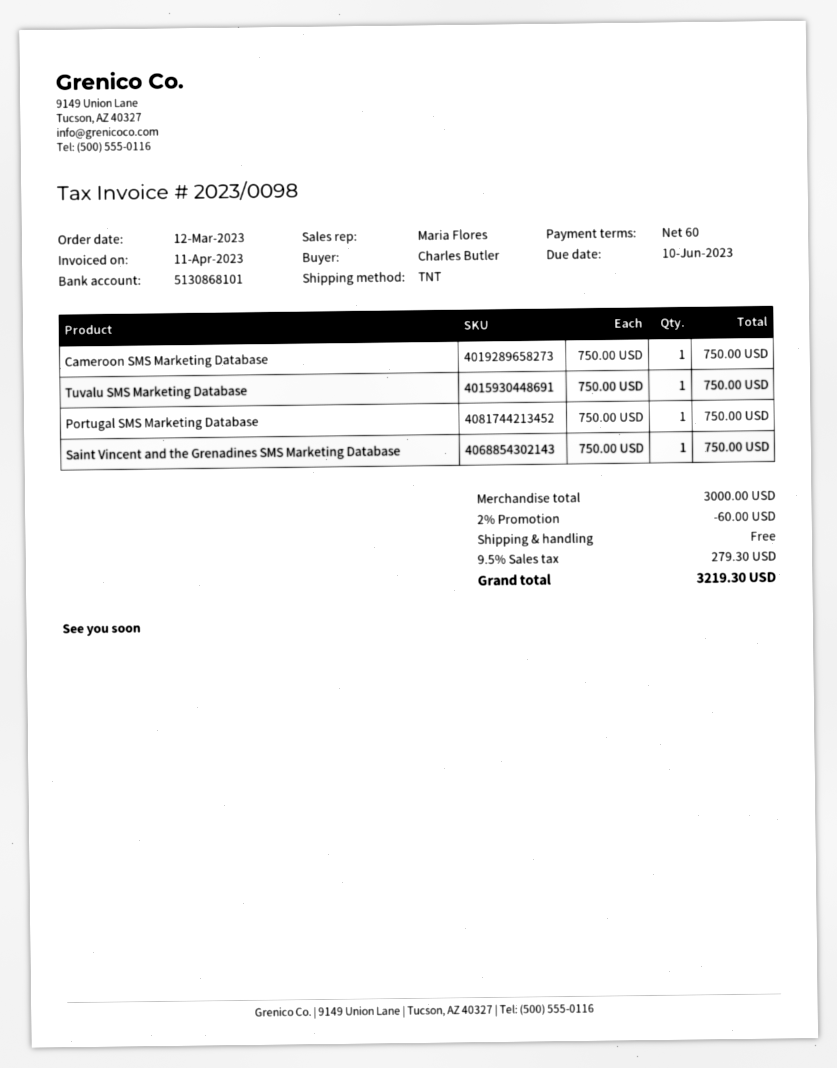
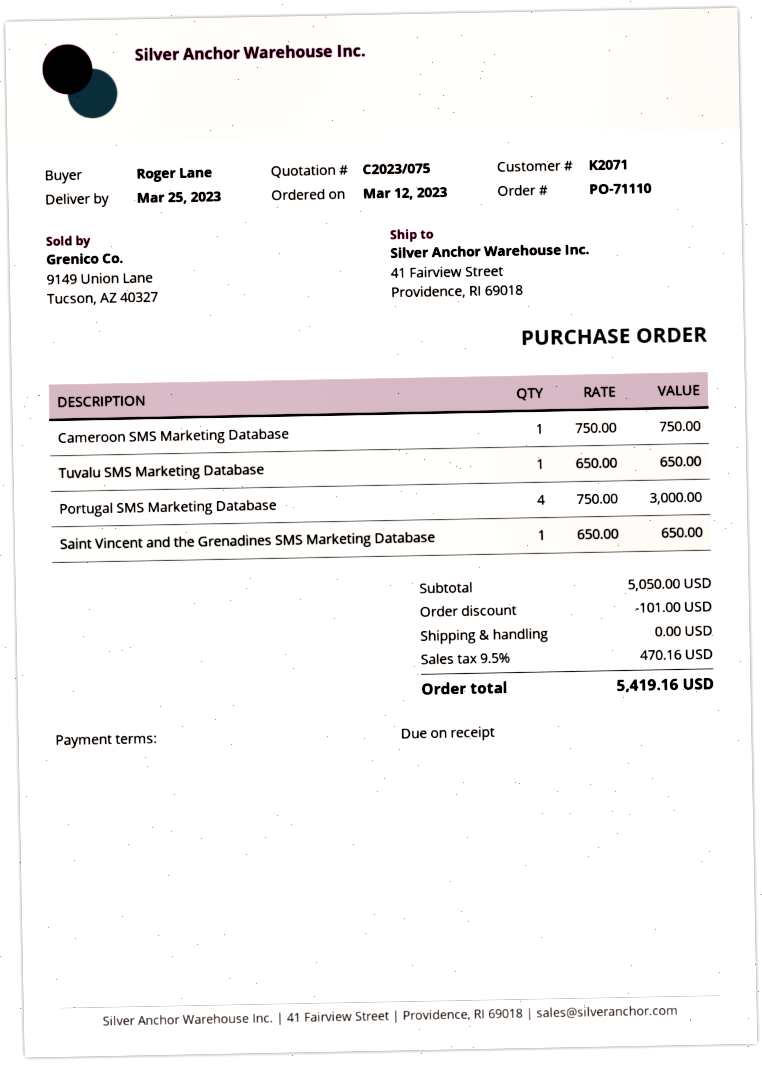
payment terms: 60 days -> on receipt
ordered by: Charles Butler -> Roger Lane
Tuvalu SMS Marketing Database: 1 x 750.00 = 750.00 -> 1 x 650.00 = 650.00
Portugal SMS Marketing Database: 1 x 750.00 = 750.00 -> 4 x 750.00 = 3000.00
Saint Vincent and the Grenadines SMS Marketing Database: 1 x 750.00 = 750.00 -> 1 x 650.00 = 650.00
subtotal: 3000.00 -> 5050.00
discount: 60.00 -> 101.00
tax: 9.5% = 279.30 -> 9.5% = 470.16
total: 3219.30 -> 5419.16

